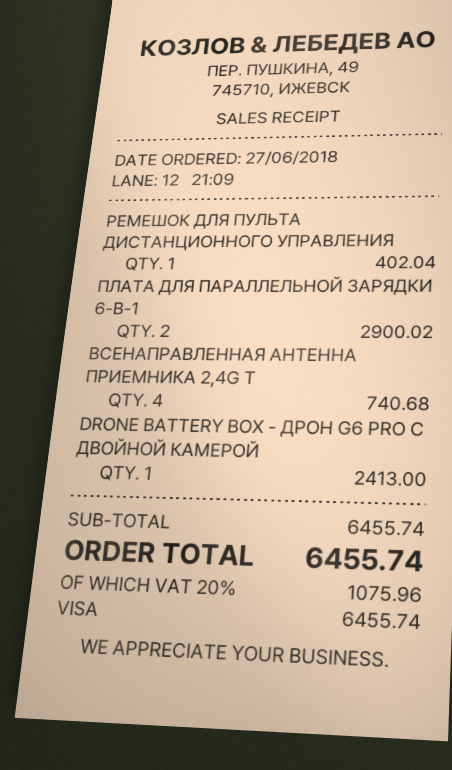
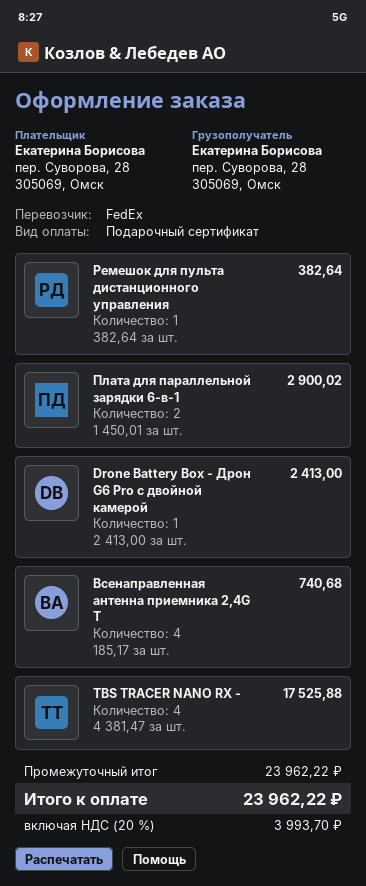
payment method: Visa -> gift card
РЕМЕШОК ДЛЯ ПУЛЬТА ДИСТАНЦИОННОГО УПРАВЛЕНИЯ: 1 for 402.04 -> 1 for 382.64
TBS TRACER NANO RX -: none -> 4 for 17525.88
subtotal: 6455.74 -> 23962.22
tax: 20% = 1075.96 -> 20% = 3993.70
total: 6455.74 -> 23962.22

